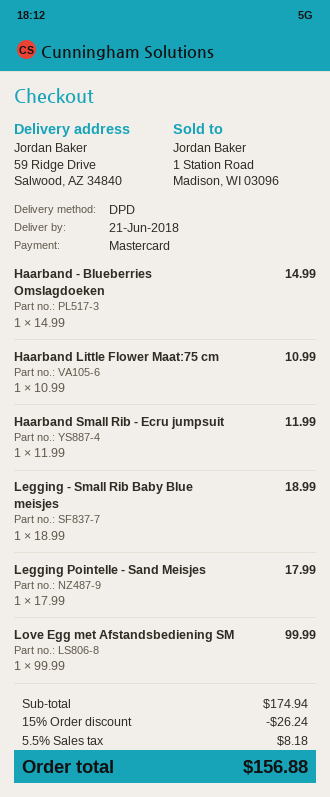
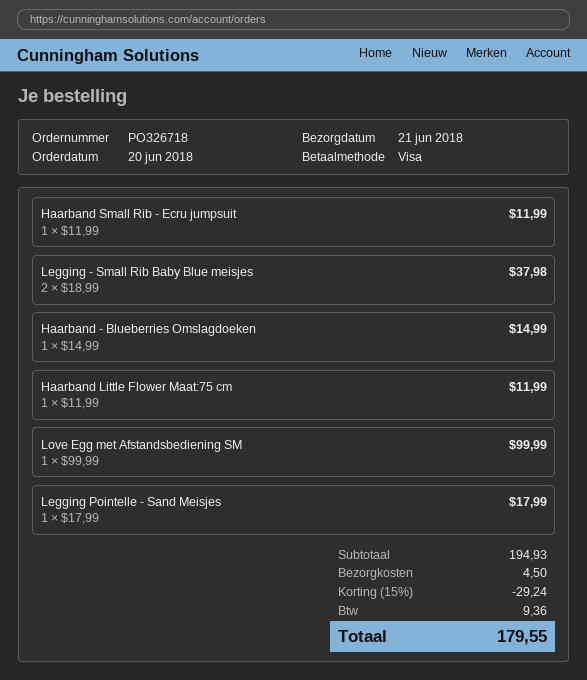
payment method: Mastercard -> Visa
Haarband Little Flower Maat:75 cm: 1 x 10.99 = 10.99 -> 1 x 11.99 = 11.99
Legging - Small Rib Baby Blue meisjes: 1 x 18.99 = 18.99 -> 2 x 18.99 = 37.98
subtotal: 174.94 -> 194.93
discount: 15% = 26.24 -> 15% = 29.24
shipping: none -> 4.50
tax: 8.18 -> 9.36
total: 156.88 -> 179.55

